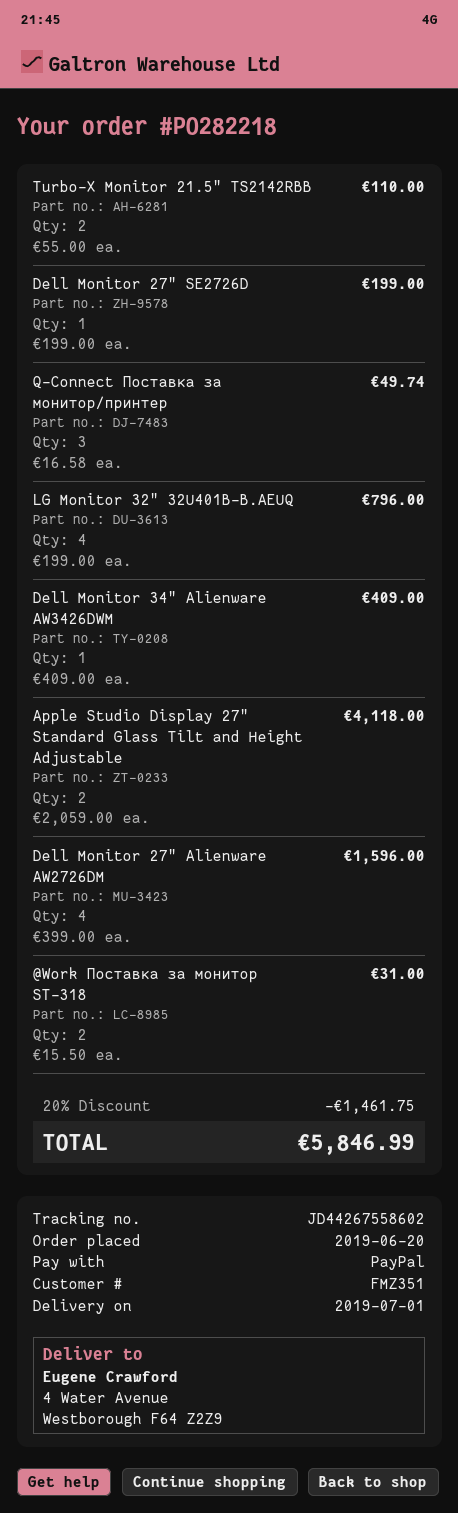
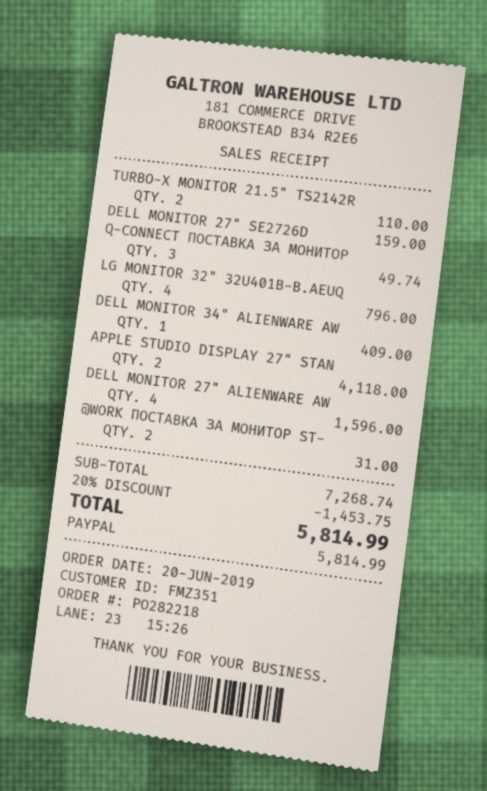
Dell Monitor 27" SE2726D: 1 for 199.00 -> 1 for 159.00
discount: 20% = 1461.75 -> 20% = 1453.75
total: 5846.99 -> 5814.99

